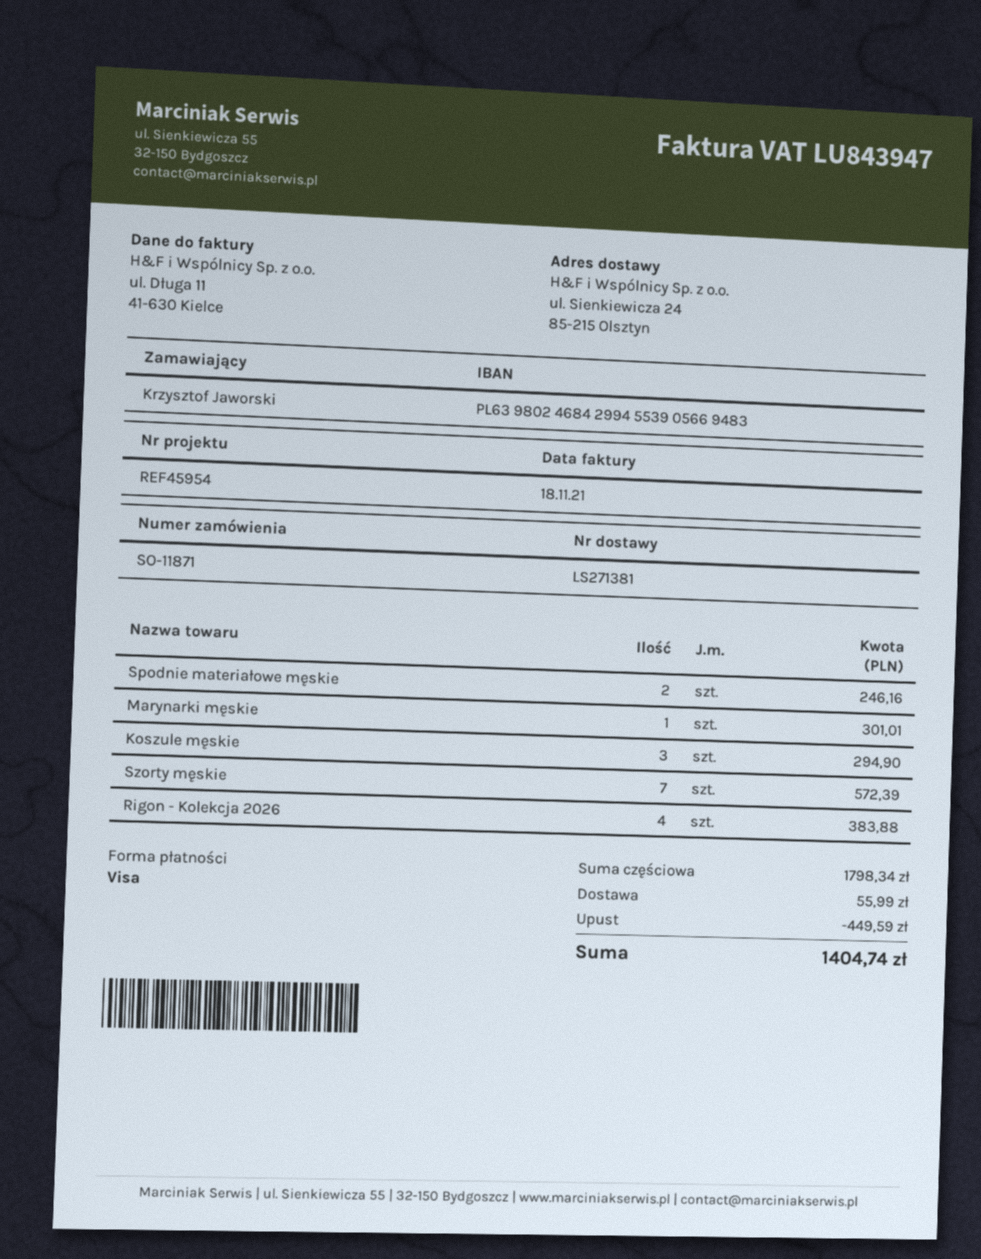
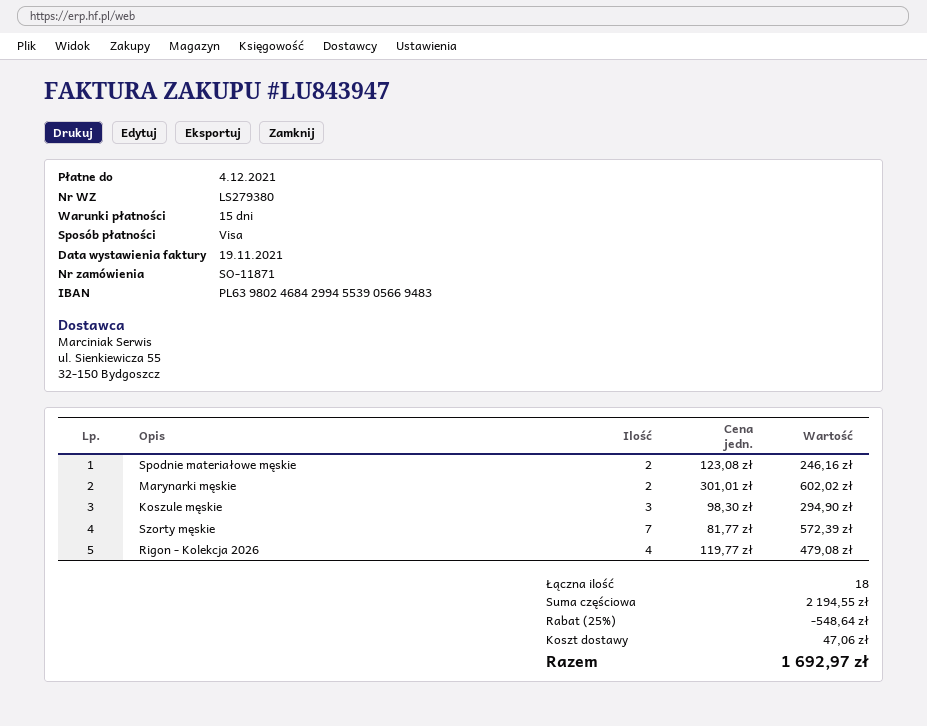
delivery note number: LS271381 -> LS279380
invoice date: 2021-11-18 -> 2021-11-19
Marynarki męskie: 1 for 301.01 -> 2 for 602.02
Rigon - Kolekcja 2026: 4 for 383.88 -> 4 for 479.08
subtotal: 1798.34 -> 2194.55
discount: 449.59 -> 548.64
shipping: 55.99 -> 47.06
total: 1404.74 -> 1692.97

